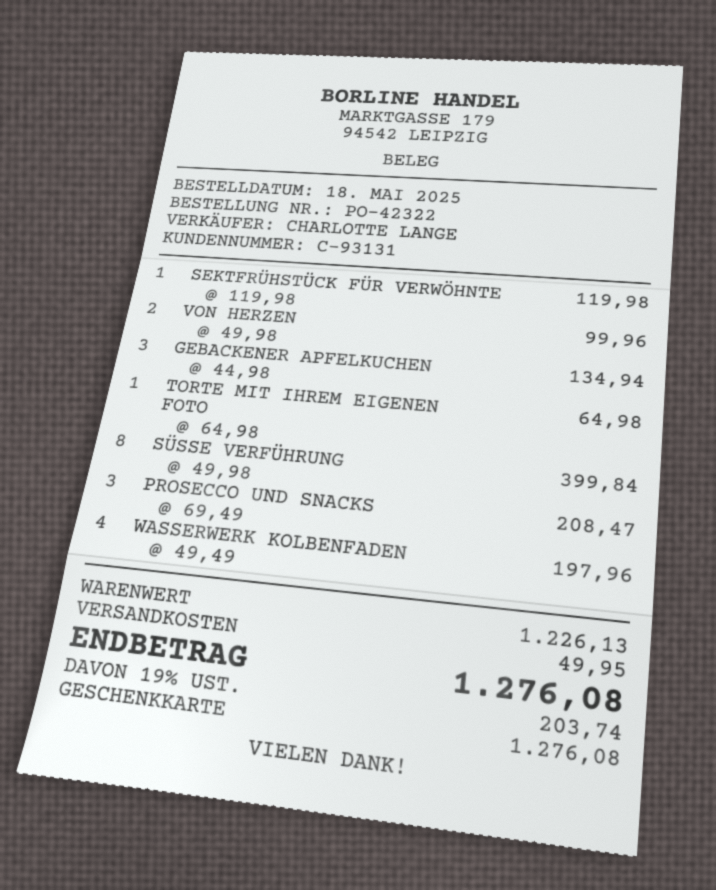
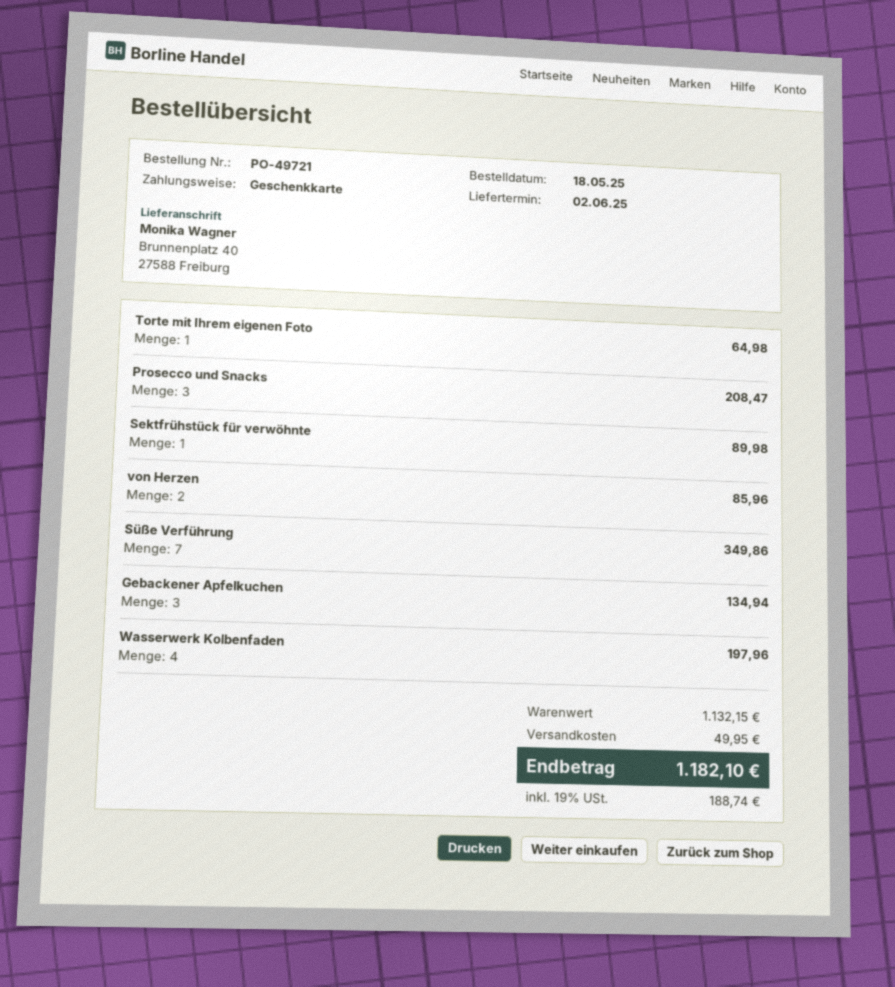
order number: PO-42322 -> PO-49721
SEKTFRÜHSTÜCK FÜR VERWÖHNTE: 1 for 119.98 -> 1 for 89.98
VON HERZEN: 2 for 99.96 -> 2 for 85.96
SÜSSE VERFÜHRUNG: 8 for 399.84 -> 7 for 349.86
subtotal: 1226.13 -> 1132.15
tax: 19% = 203.74 -> 19% = 188.74
total: 1276.08 -> 1182.10

